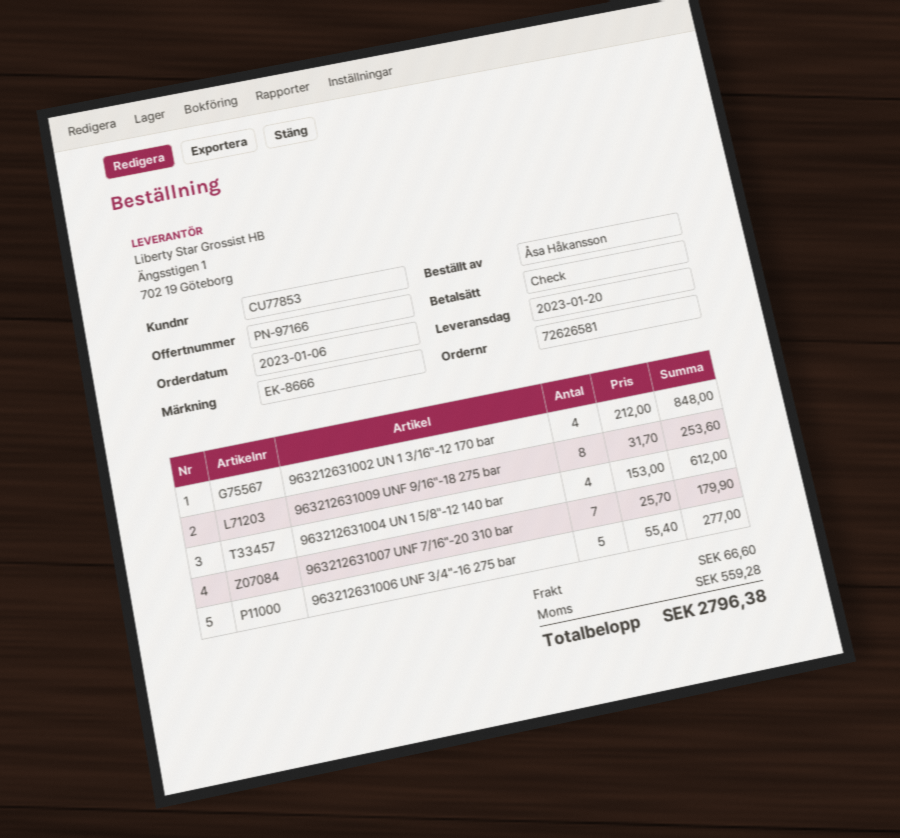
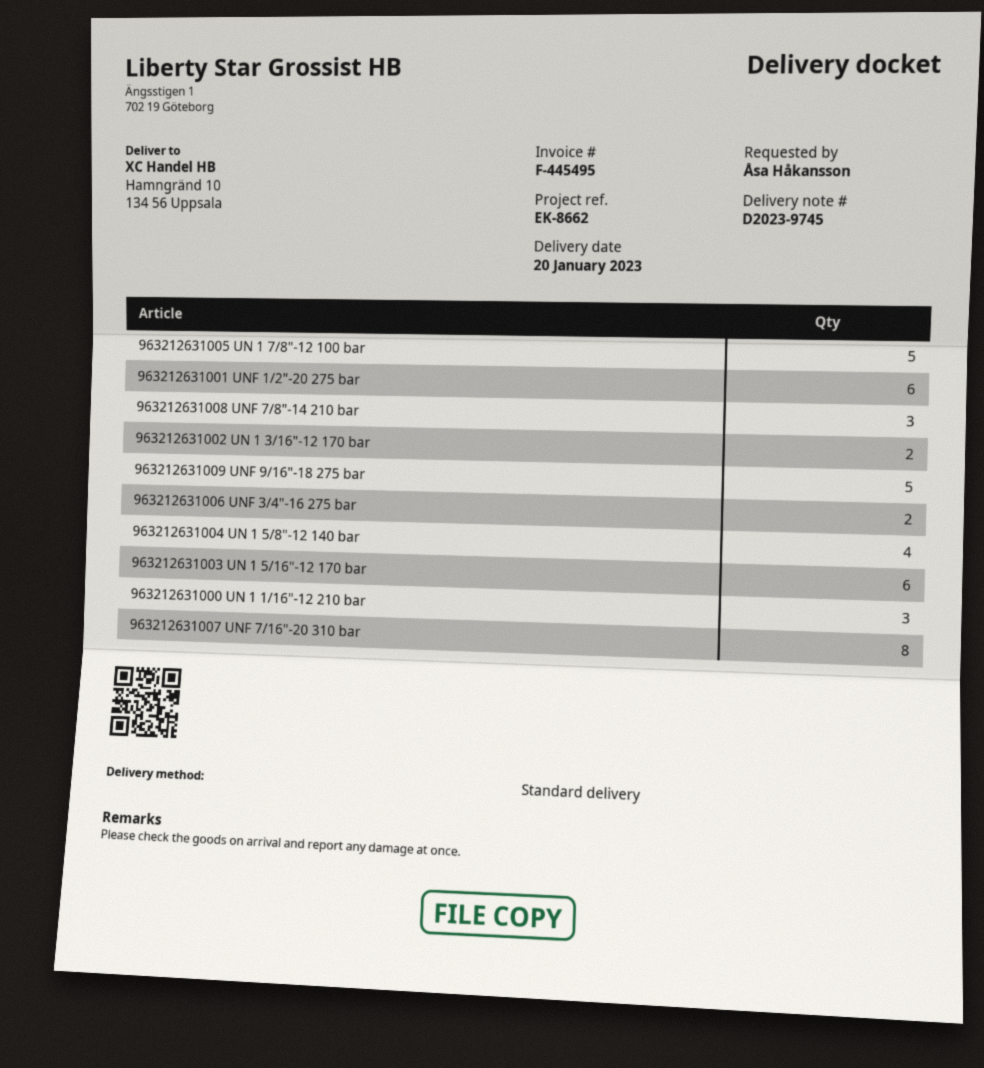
reference: EK-8666 -> EK-8662
963212631002 UN 1 3/16"-12 170 bar: 4 -> 2
963212631009 UNF 9/16"-18 275 bar: 8 -> 5
963212631007 UNF 7/16"-20 310 bar: 7 -> 8
963212631006 UNF 3/4"-16 275 bar: 5 -> 2
963212631005 UN 1 7/8"-12 100 bar: none -> 5
963212631001 UNF 1/2"-20 275 bar: none -> 6
963212631008 UNF 7/8"-14 210 bar: none -> 3
963212631003 UN 1 5/16"-12 170 bar: none -> 6
963212631000 UN 1 1/16"-12 210 bar: none -> 3

